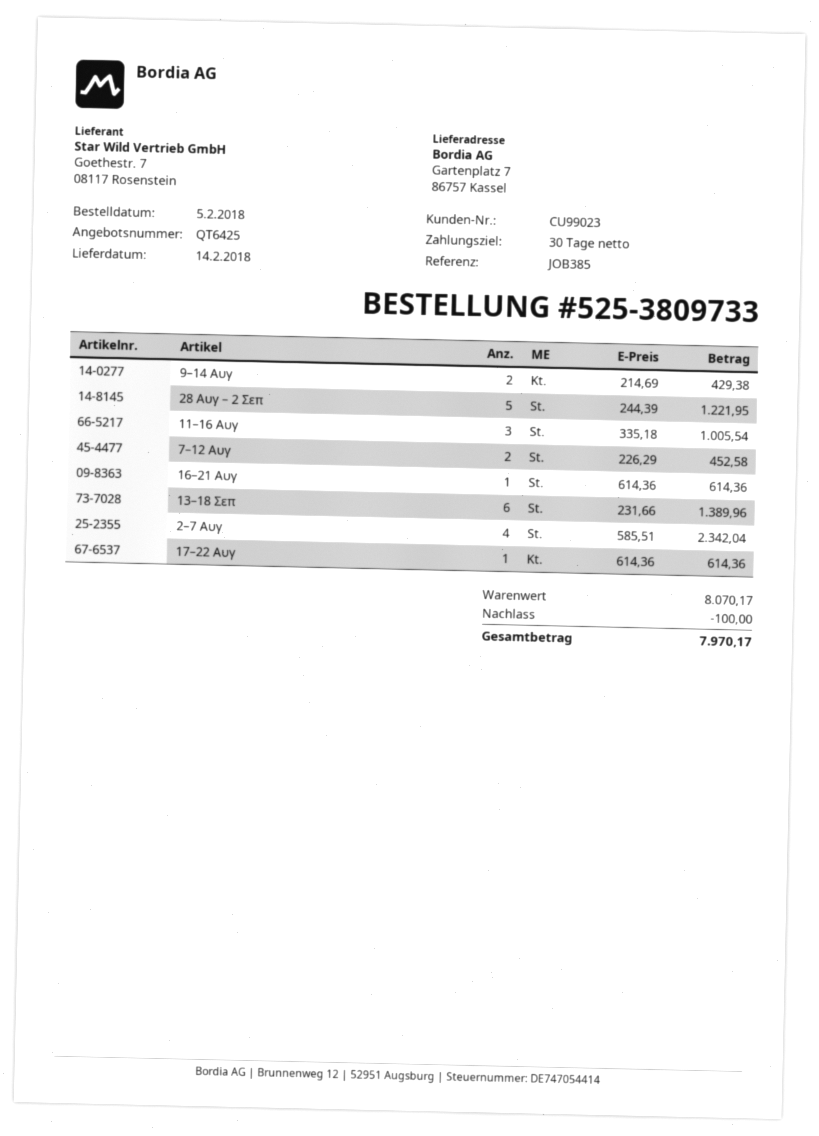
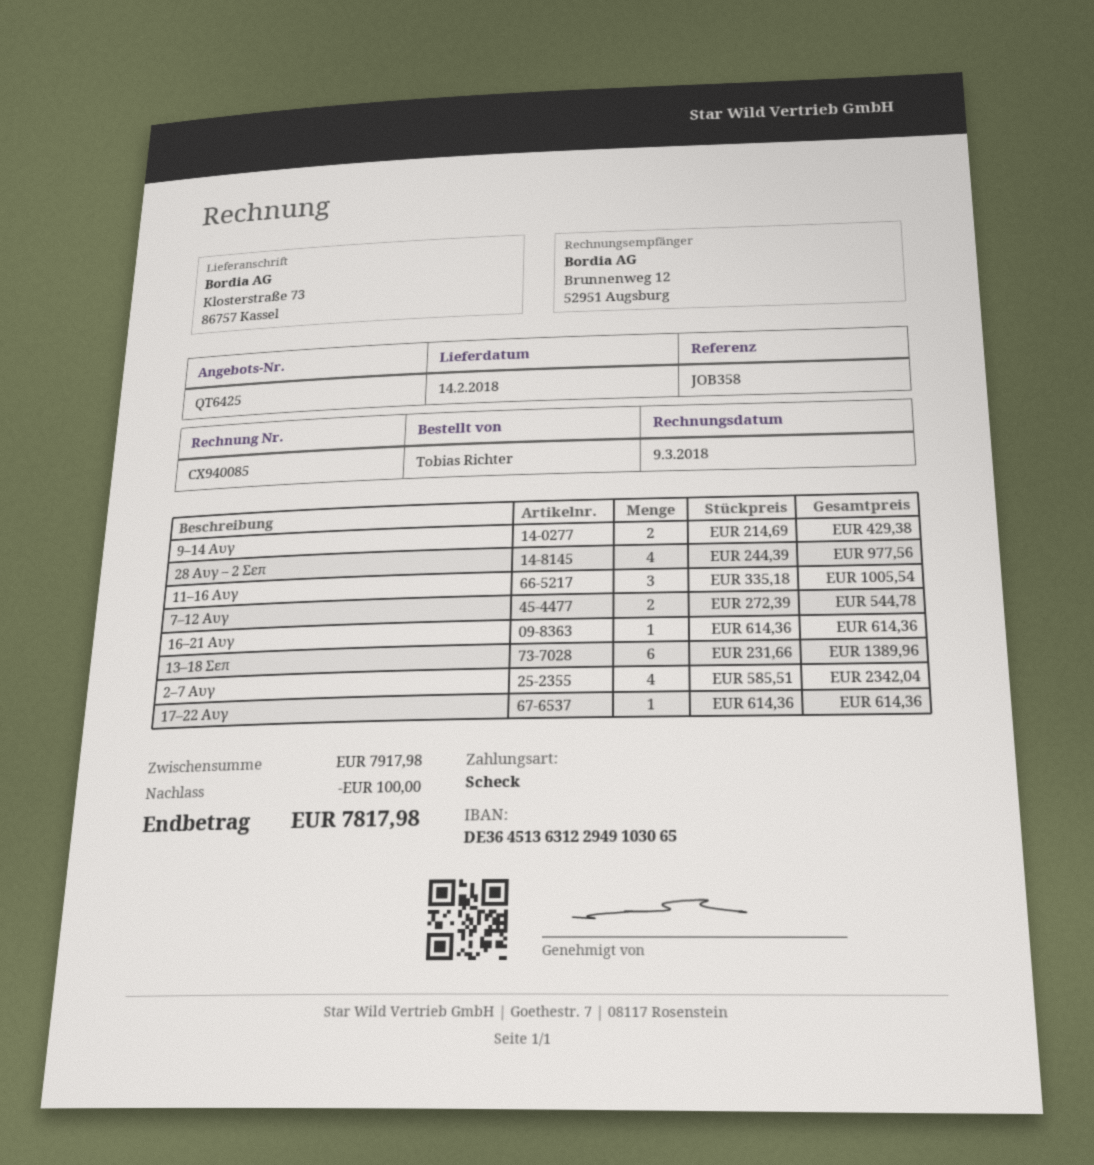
reference: JOB385 -> JOB358
ship to: Gartenplatz 7, 86757 Kassel -> Klosterstraße 73, 86757 Kassel
28 Αυγ – 2 Σεπ: 5 x 244.39 = 1221.95 -> 4 x 244.39 = 977.56
7–12 Αυγ: 2 x 226.29 = 452.58 -> 2 x 272.39 = 544.78
subtotal: 8070.17 -> 7917.98
total: 7970.17 -> 7817.98

